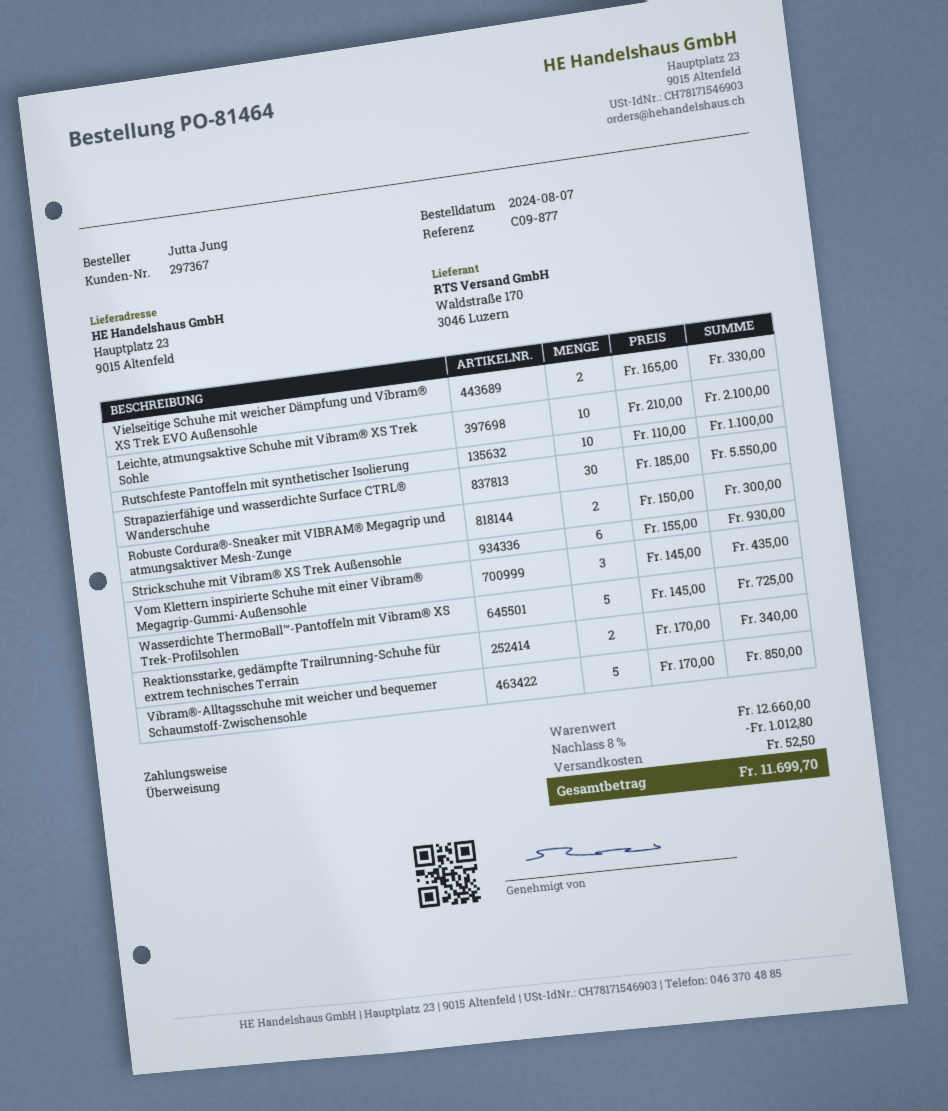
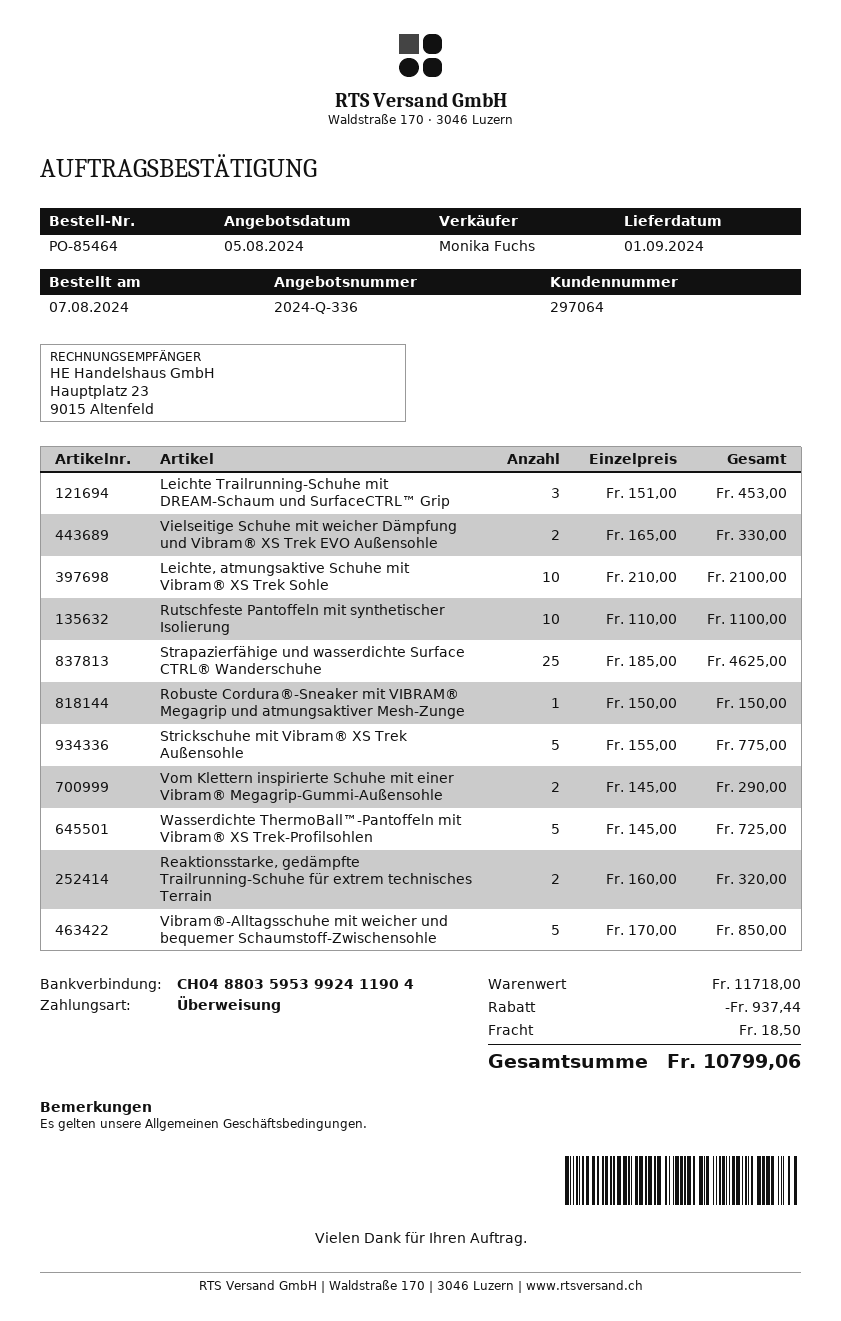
order number: PO-81464 -> PO-85464
customer number: 297367 -> 297064
Strapazierfähige und wasserdichte Surface CTRL® Wanderschuhe: 30 x 185.00 = 5550.00 -> 25 x 185.00 = 4625.00
Robuste Cordura®-Sneaker mit VIBRAM® Megagrip und atmungsaktiver Mesh-Zunge: 2 x 150.00 = 300.00 -> 1 x 150.00 = 150.00
Strickschuhe mit Vibram® XS Trek Außensohle: 6 x 155.00 = 930.00 -> 5 x 155.00 = 775.00
Vom Klettern inspirierte Schuhe mit einer Vibram® Megagrip-Gummi-Außensohle: 3 x 145.00 = 435.00 -> 2 x 145.00 = 290.00
Reaktionsstarke, gedämpfte Trailrunning-Schuhe für extrem technisches Terrain: 2 x 170.00 = 340.00 -> 2 x 160.00 = 320.00
Leichte Trailrunning-Schuhe mit DREAM-Schaum und SurfaceCTRL™ Grip: none -> 3 x 151.00 = 453.00
subtotal: 12660.00 -> 11718.00
discount: 1012.80 -> 937.44
shipping: 52.50 -> 18.50
total: 11699.70 -> 10799.06

